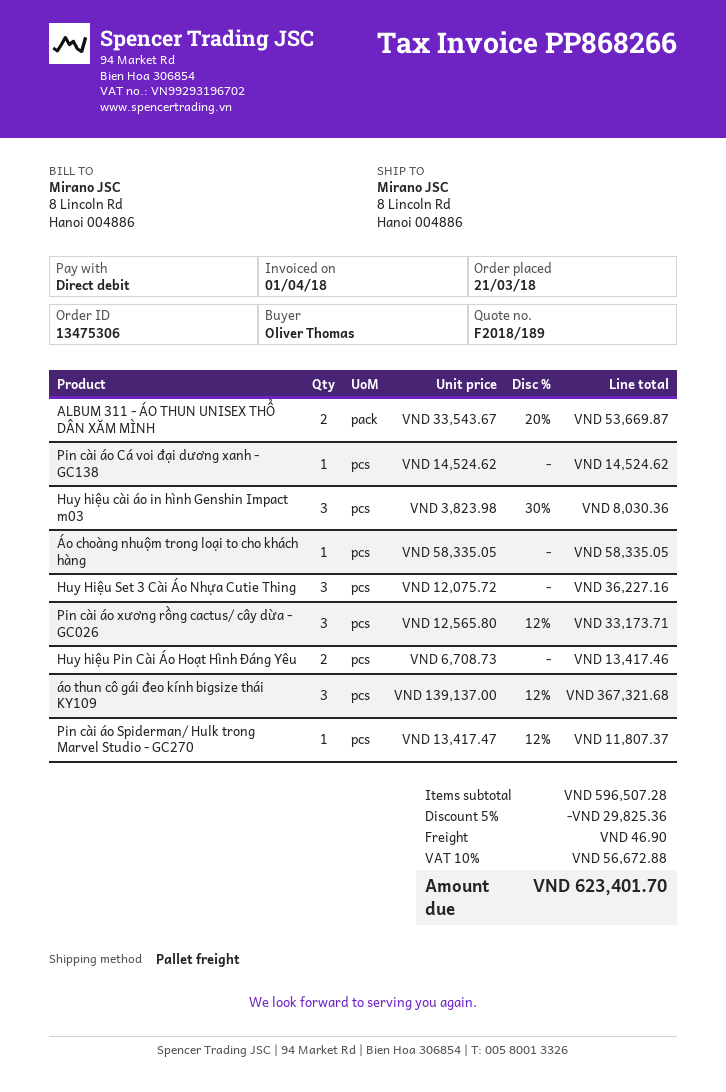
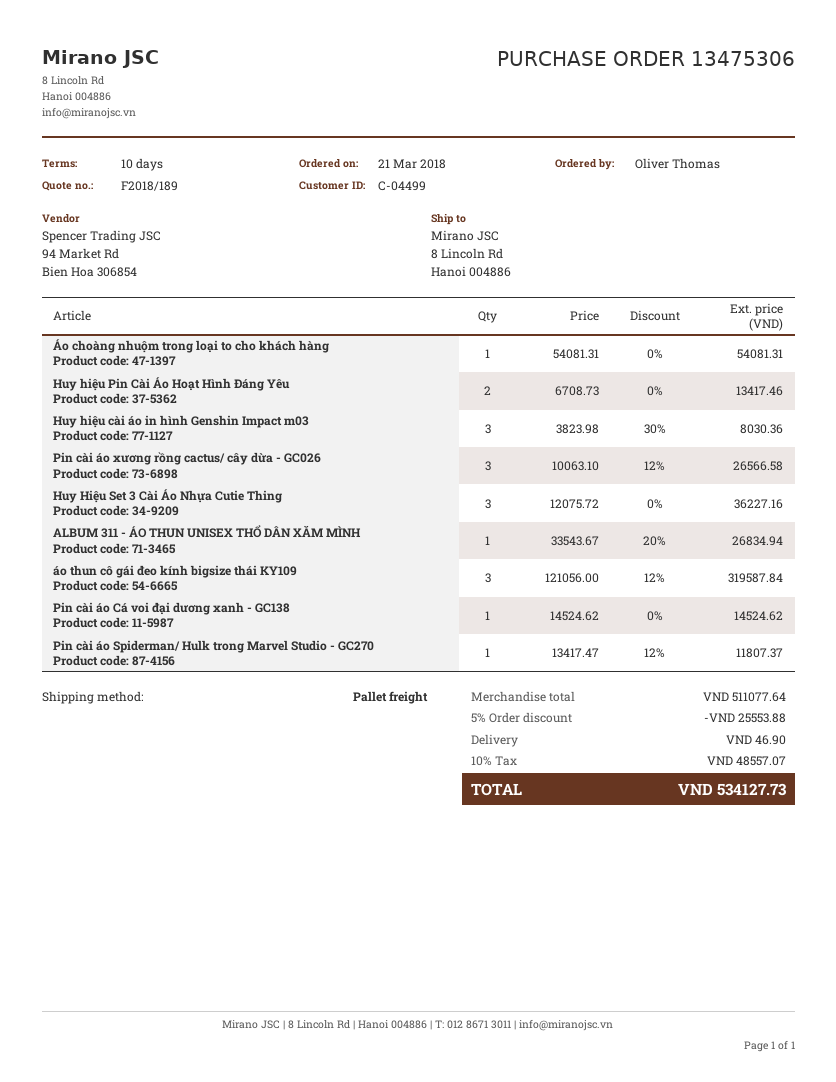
ALBUM 311 - ÁO THUN UNISEX THỔ DÂN XĂM MÌNH: 2 x 33543.67 - 20% = 53669.87 -> 1 x 33543.67 - 20% = 26834.94
Áo choàng nhuộm trong loại to cho khách hàng: 1 x 58335.05 = 58335.05 -> 1 x 54081.31 = 54081.31
Pin cài áo xương rồng cactus/ cây dừa - GC026: 3 x 12565.80 - 12% = 33173.71 -> 3 x 10063.10 - 12% = 26566.58
áo thun cô gái đeo kính bigsize thái KY109: 3 x 139137.00 - 12% = 367321.68 -> 3 x 121056.00 - 12% = 319587.84
subtotal: 596507.28 -> 511077.64
discount: 5% = 29825.36 -> 5% = 25553.88
tax: 10% = 56672.88 -> 10% = 48557.07
total: 623401.70 -> 534127.73

